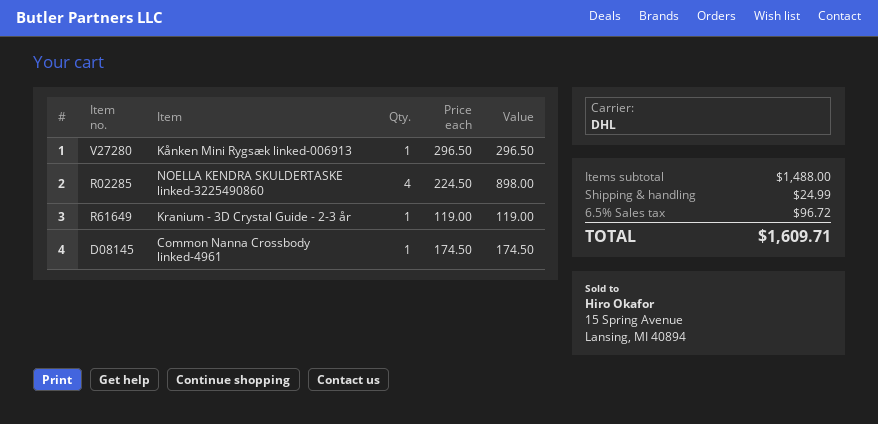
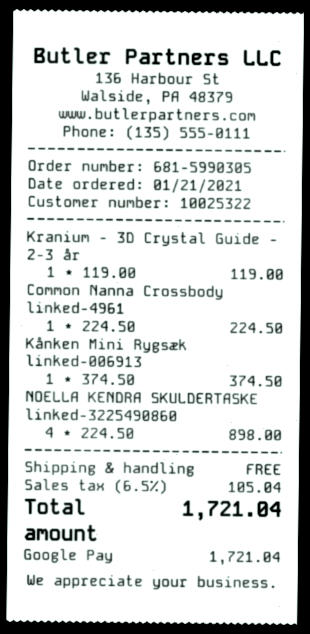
Kånken Mini Rygsæk linked-006913: 1 x 296.50 = 296.50 -> 1 x 374.50 = 374.50
Common Nanna Crossbody linked-4961: 1 x 174.50 = 174.50 -> 1 x 224.50 = 224.50
shipping: 24.99 -> 0.00
tax: 6.5% = 96.72 -> 6.5% = 105.04
total: 1609.71 -> 1721.04

